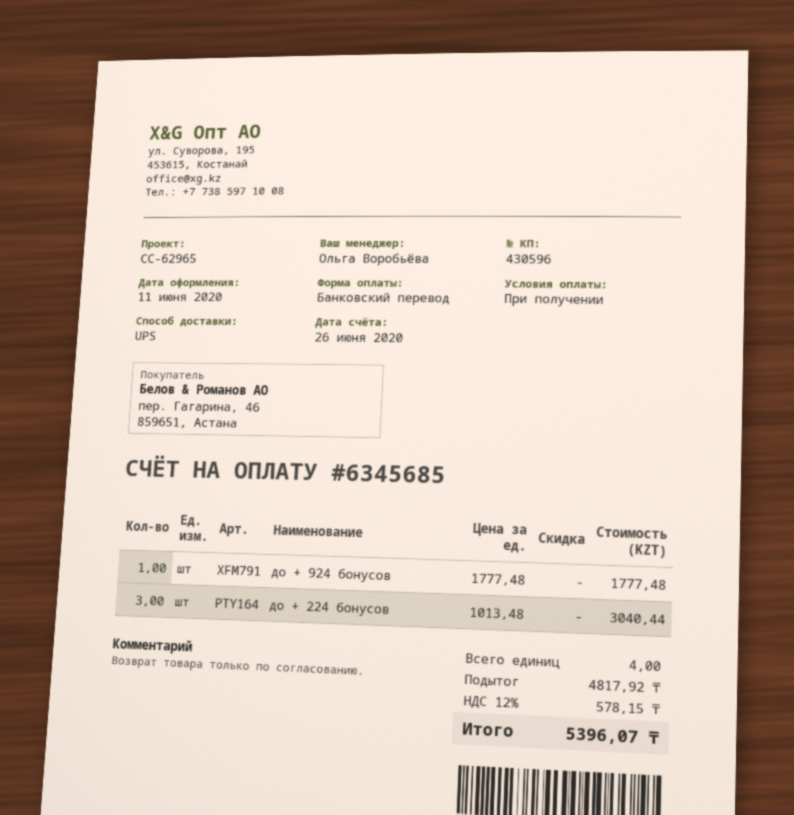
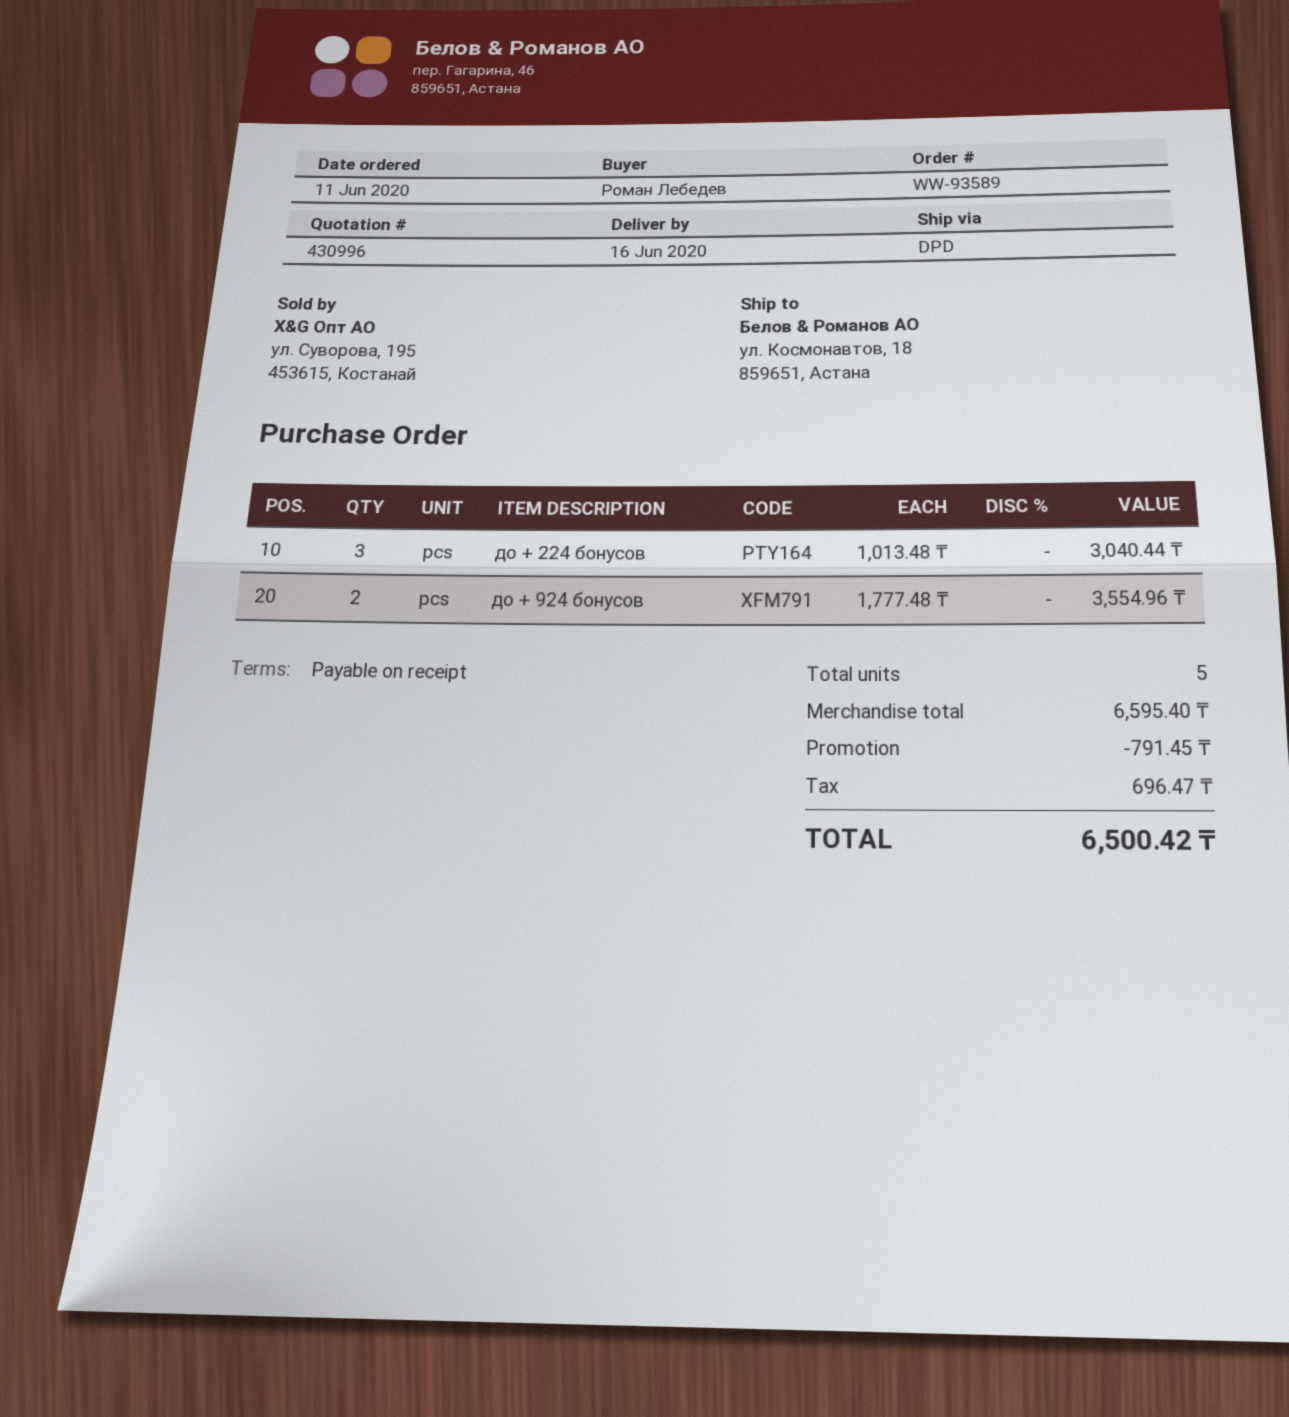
quote number: 430596 -> 430996
shipping method: UPS -> DPD
до + 924 бонусов: 1 x 1777.48 = 1777.48 -> 2 x 1777.48 = 3554.96
total quantity: 4 -> 5
subtotal: 4817.92 -> 6595.40
discount: none -> 791.45
tax: 578.15 -> 696.47
total: 5396.07 -> 6500.42

